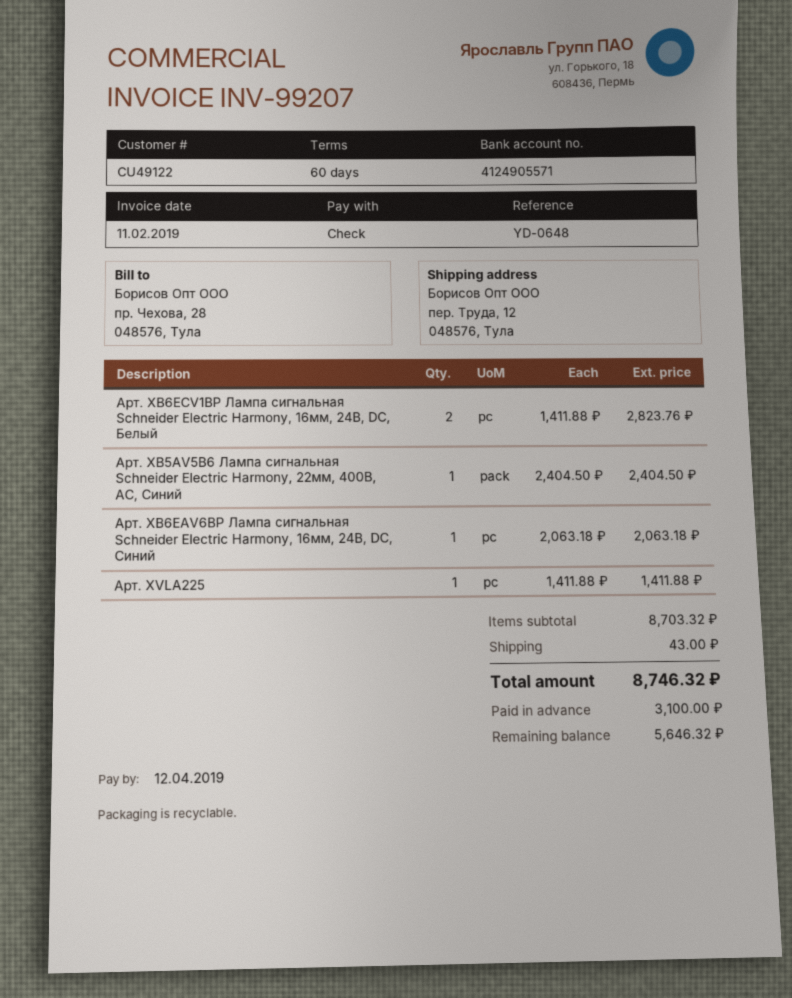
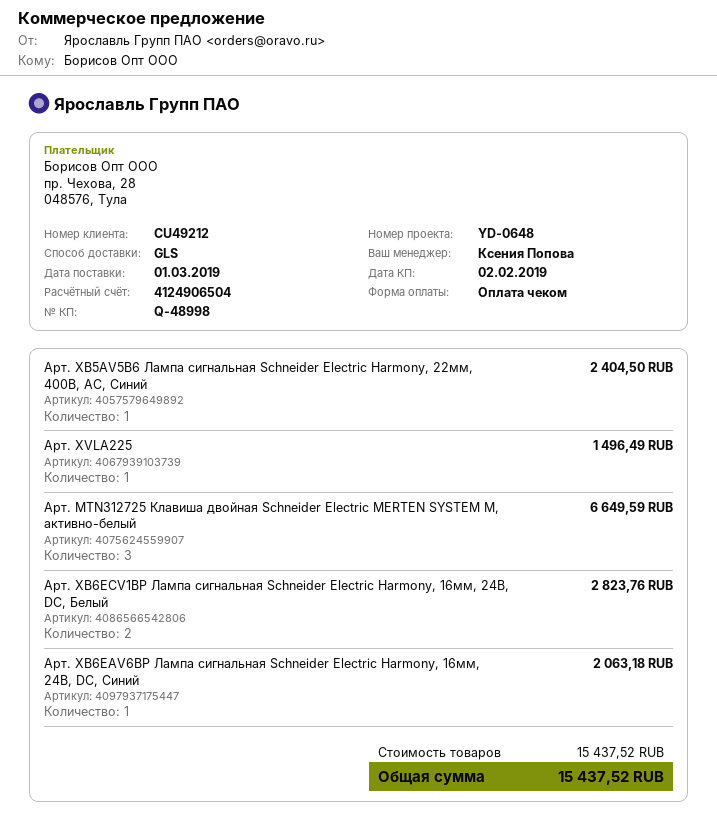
customer number: CU49122 -> CU49212
bank account: 4124905571 -> 4124906504
Арт. XVLA225: 1 for 1411.88 -> 1 for 1496.49
Арт. MTN312725 Клавиша двойная Schneider Electric MERTEN SYSTEM M, активно-белый: none -> 3 for 6649.59
subtotal: 8703.32 -> 15437.52
shipping: 43.00 -> none
total: 8746.32 -> 15437.52

